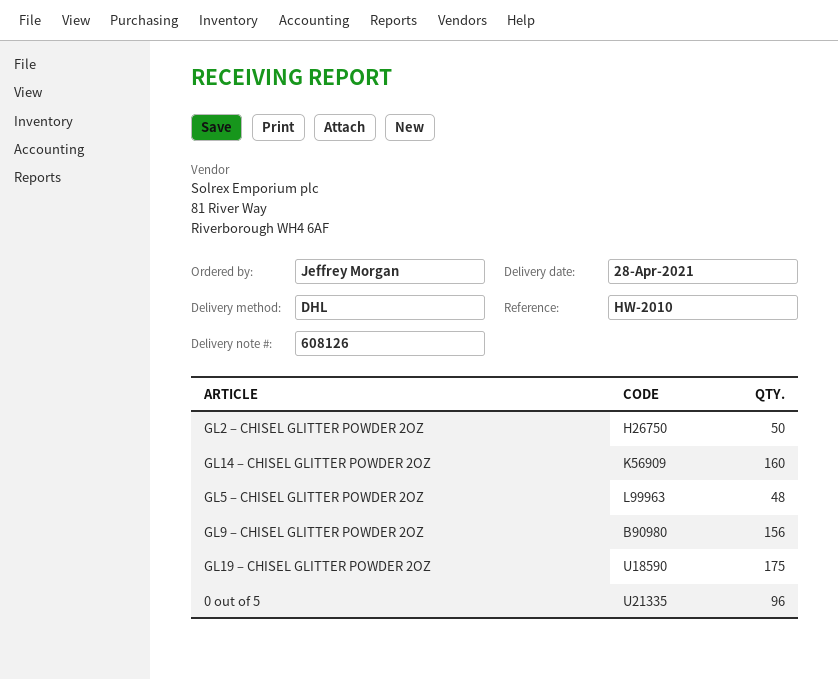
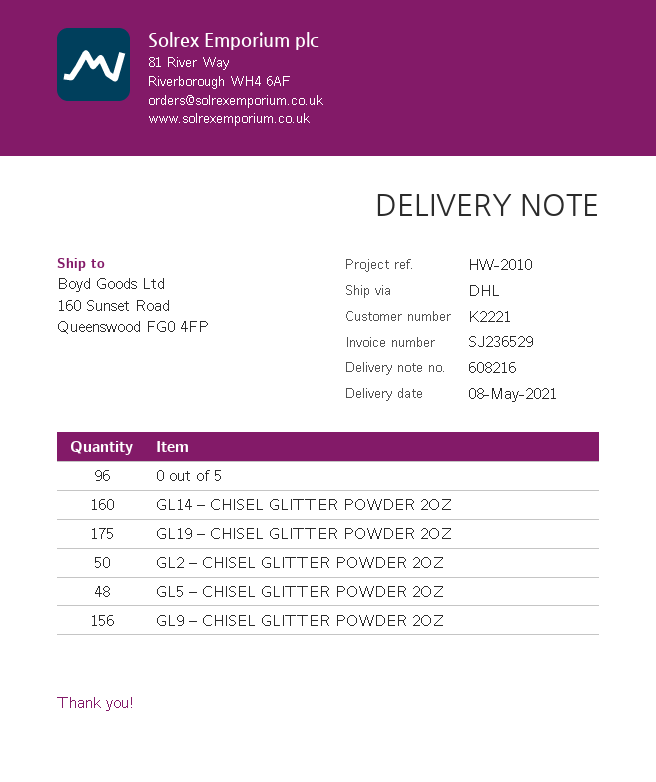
delivery note number: 608126 -> 608216
delivery date: 2021-04-28 -> 2021-05-08

